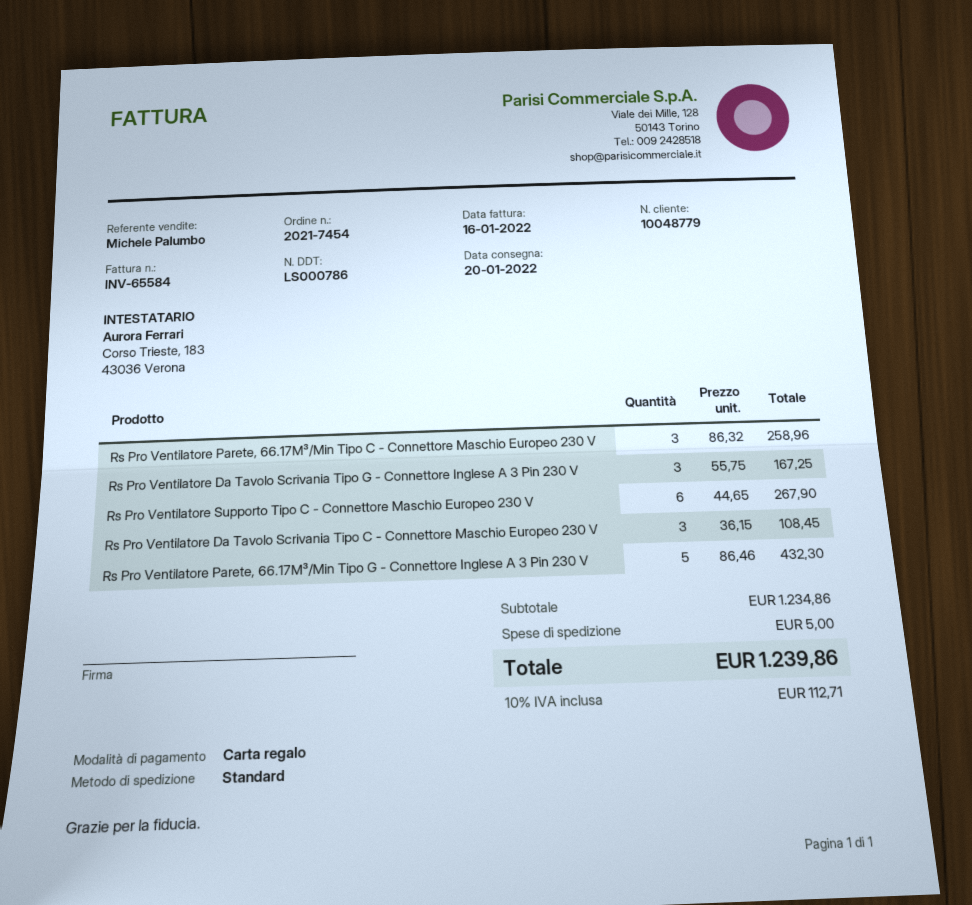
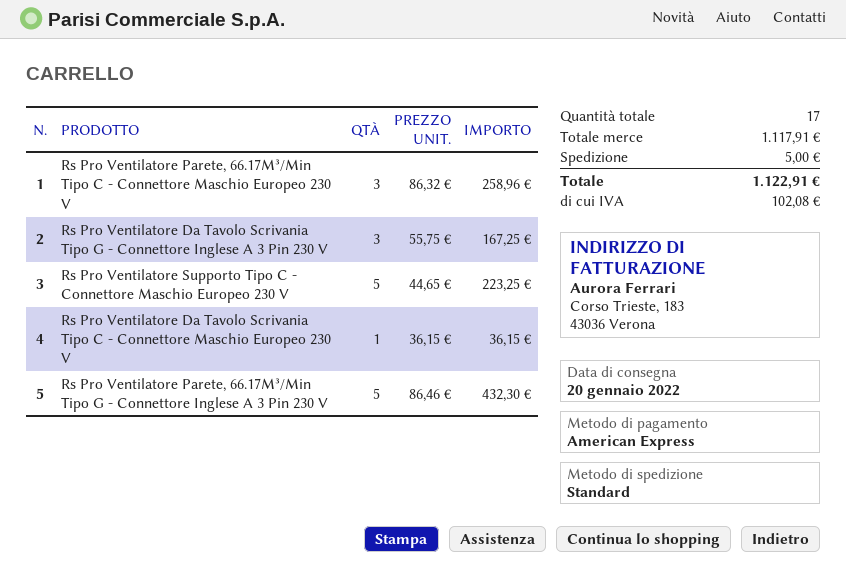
payment method: gift card -> American Express
Rs Pro Ventilatore Supporto Tipo C - Connettore Maschio Europeo 230 V: 6 x 44.65 = 267.90 -> 5 x 44.65 = 223.25
Rs Pro Ventilatore Da Tavolo Scrivania Tipo C - Connettore Maschio Europeo 230 V: 3 x 36.15 = 108.45 -> 1 x 36.15 = 36.15
subtotal: 1234.86 -> 1117.91
tax: 112.71 -> 102.08
total: 1239.86 -> 1122.91

